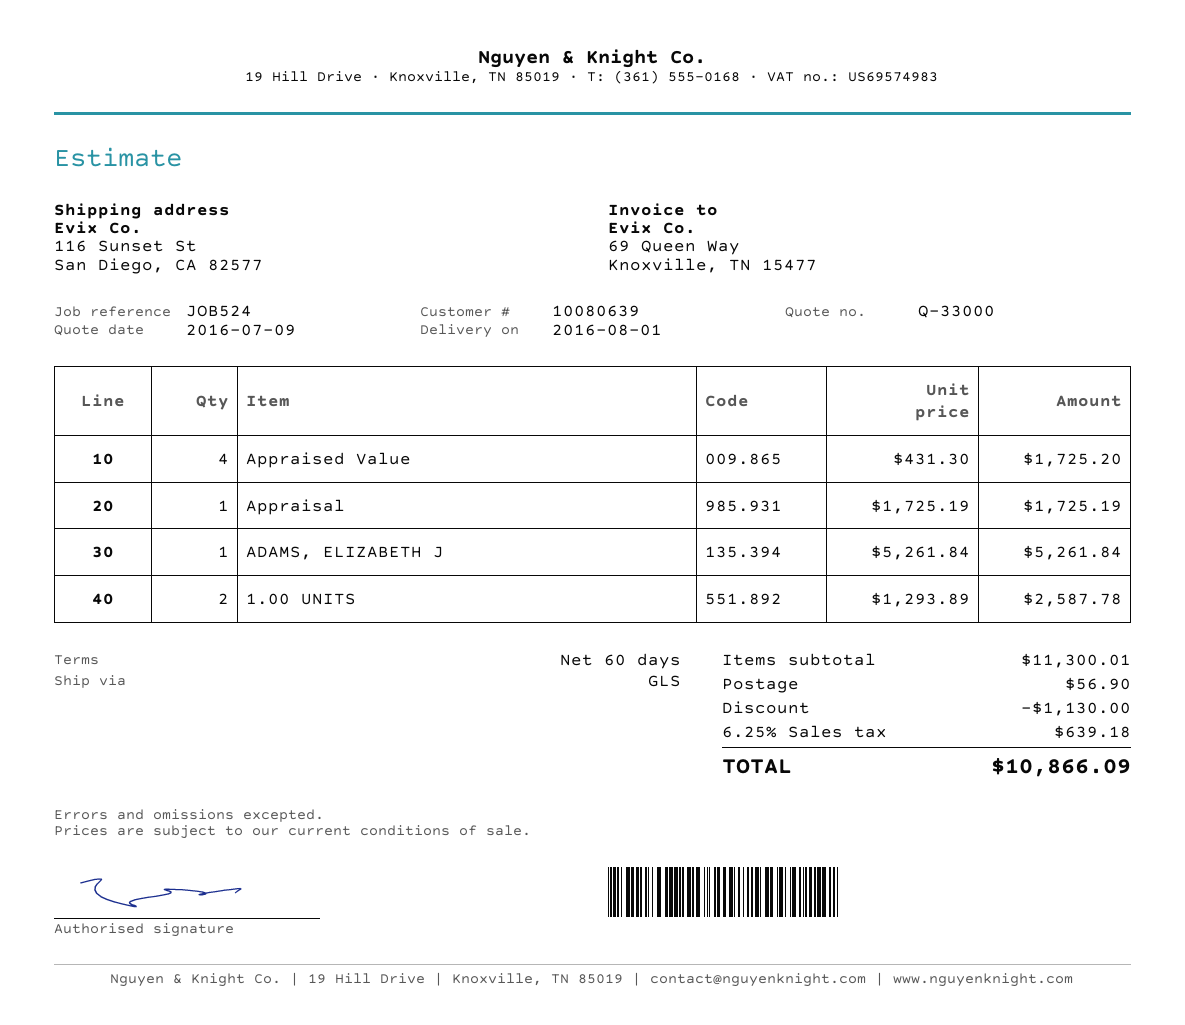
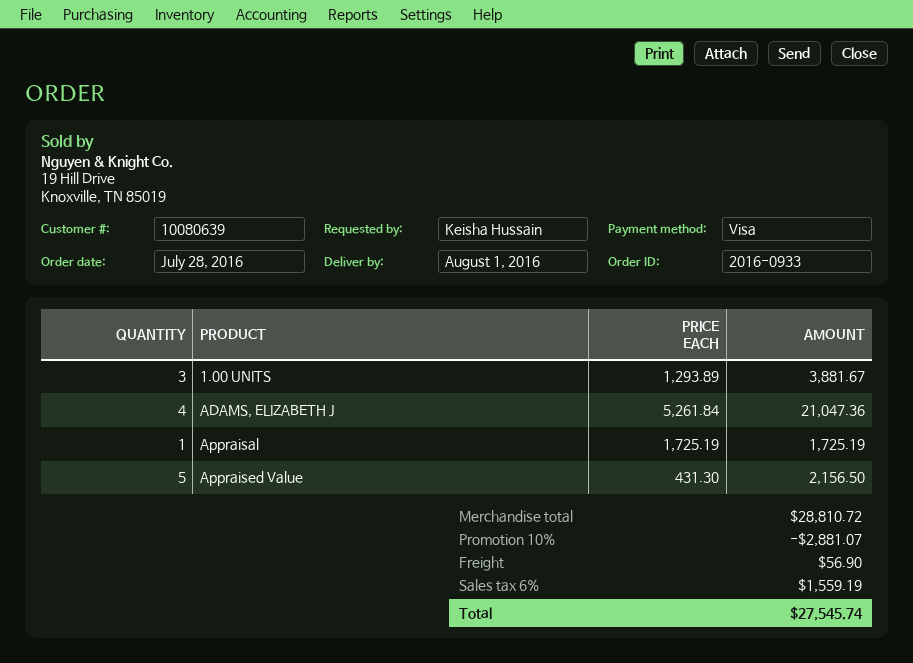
Appraised Value: 4 x 431.30 = 1725.20 -> 5 x 431.30 = 2156.50
ADAMS, ELIZABETH J: 1 x 5261.84 = 5261.84 -> 4 x 5261.84 = 21047.36
1.00 UNITS: 2 x 1293.89 = 2587.78 -> 3 x 1293.89 = 3881.67
subtotal: 11300.01 -> 28810.72
discount: 1130.00 -> 2881.07
tax: 6.25% = 639.18 -> 6% = 1559.19
total: 10866.09 -> 27545.74

